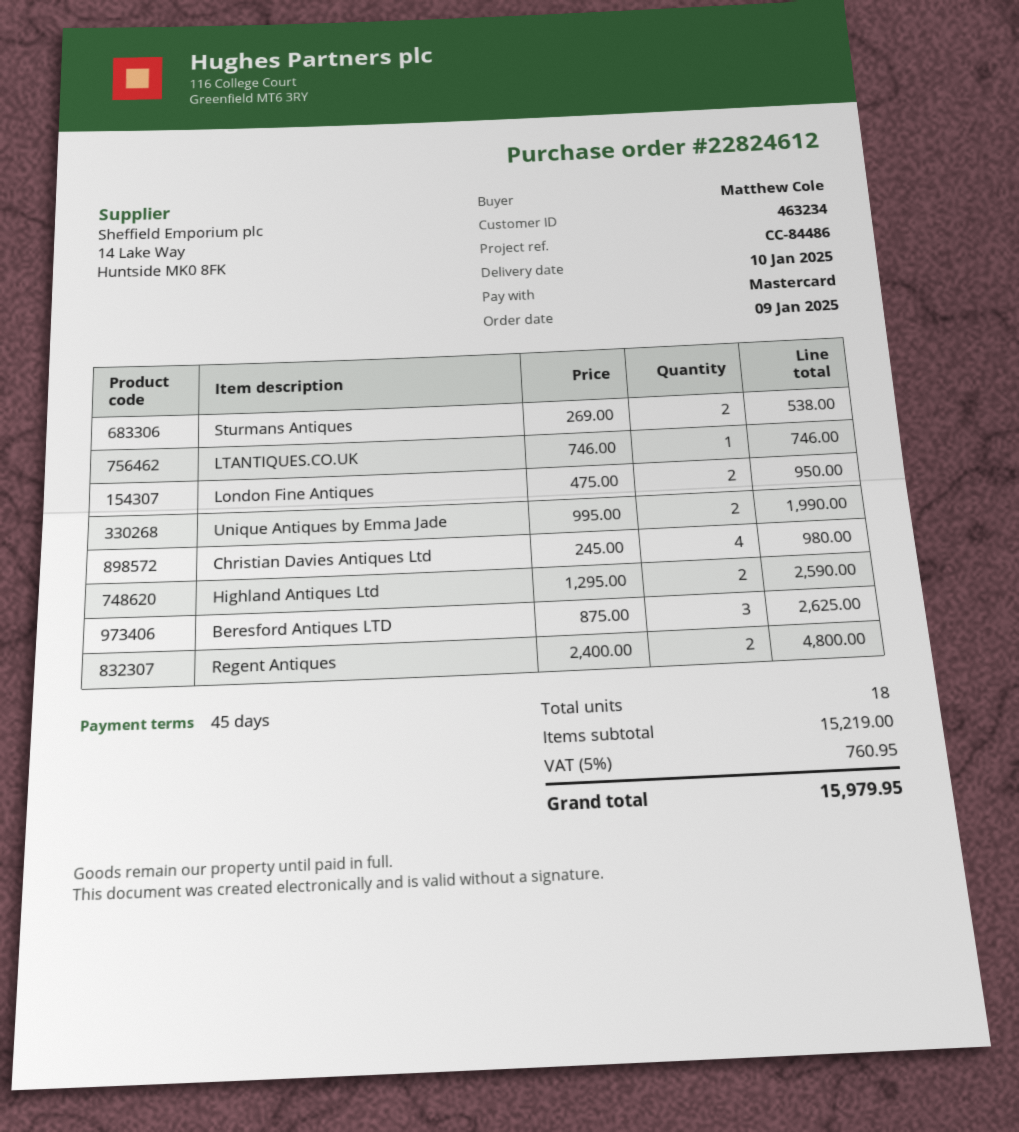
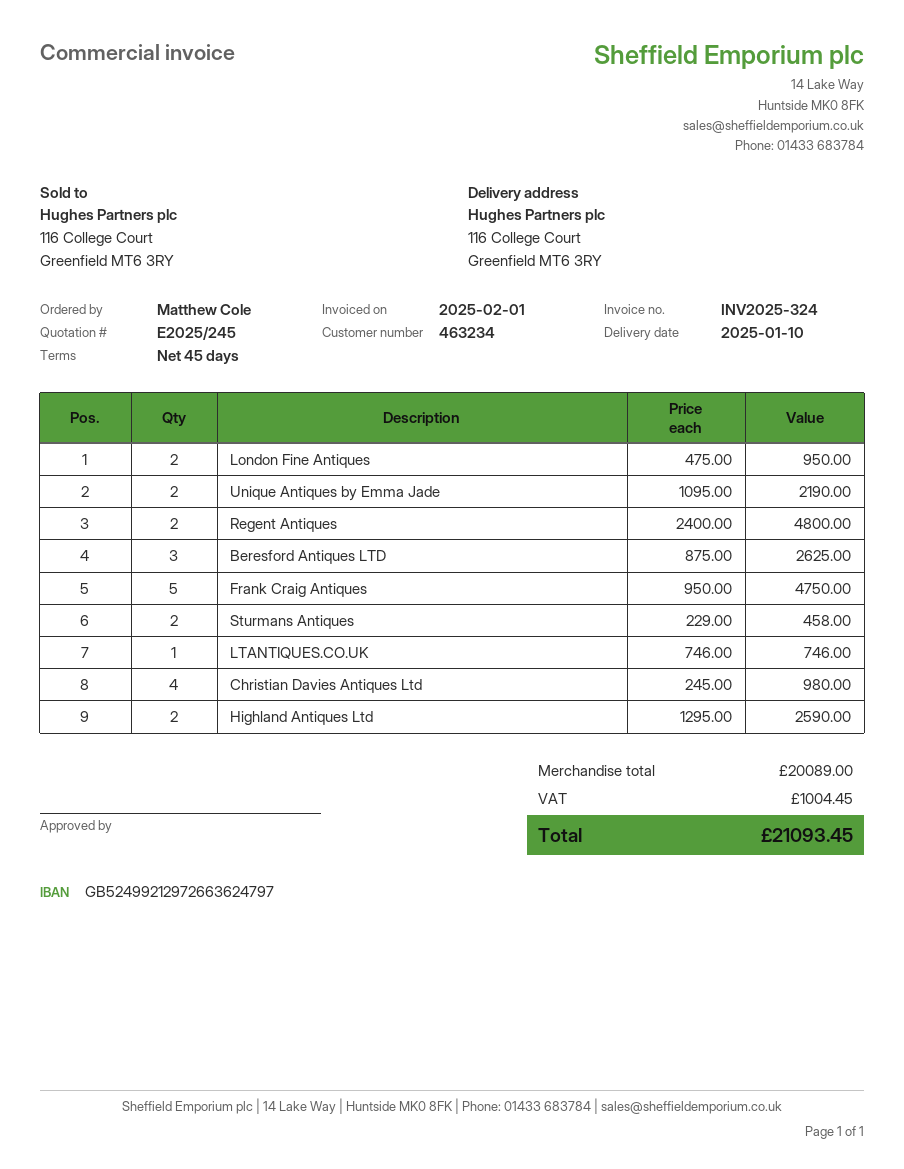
Sturmans Antiques: 2 x 269.00 = 538.00 -> 2 x 229.00 = 458.00
Unique Antiques by Emma Jade: 2 x 995.00 = 1990.00 -> 2 x 1095.00 = 2190.00
Frank Craig Antiques: none -> 5 x 950.00 = 4750.00
subtotal: 15219.00 -> 20089.00
tax: 760.95 -> 1004.45
total: 15979.95 -> 21093.45

